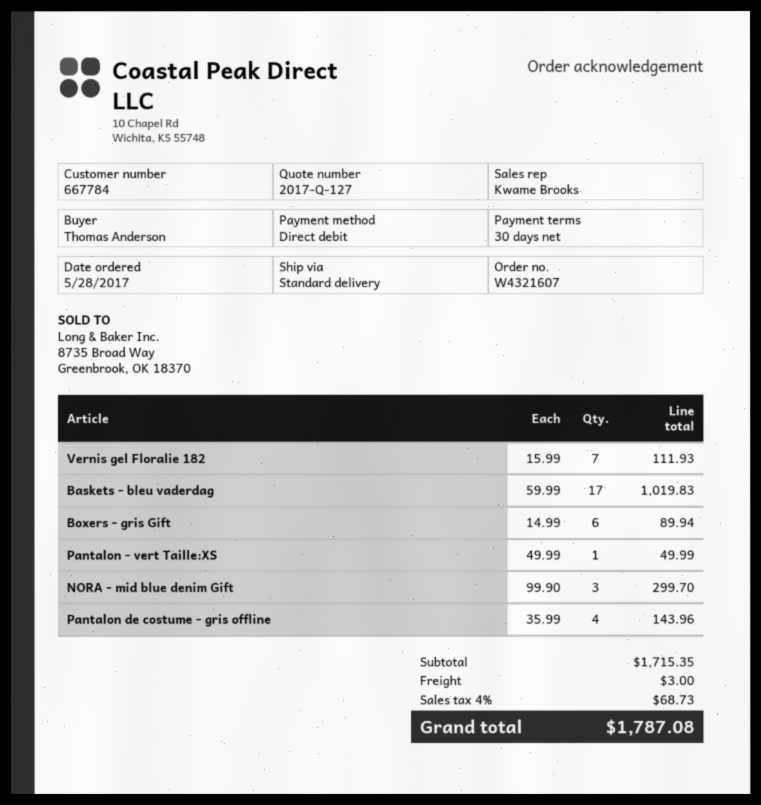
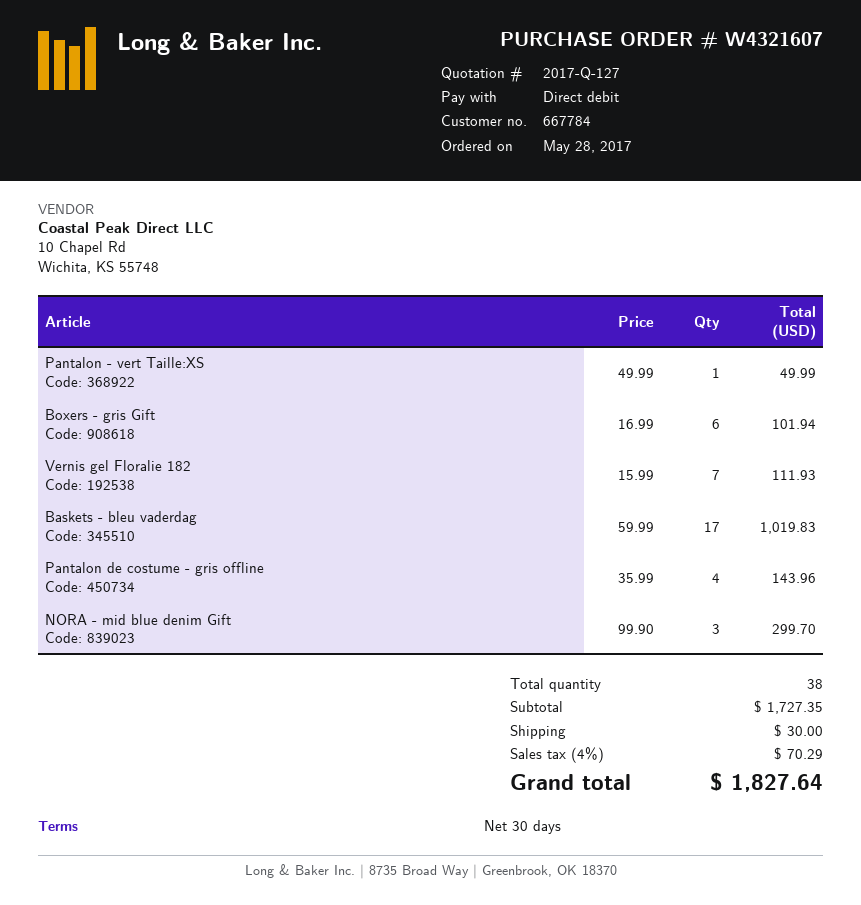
Boxers - gris Gift: 6 x 14.99 = 89.94 -> 6 x 16.99 = 101.94
subtotal: 1715.35 -> 1727.35
shipping: 3.00 -> 30.00
tax: 4% = 68.73 -> 4% = 70.29
total: 1787.08 -> 1827.64

